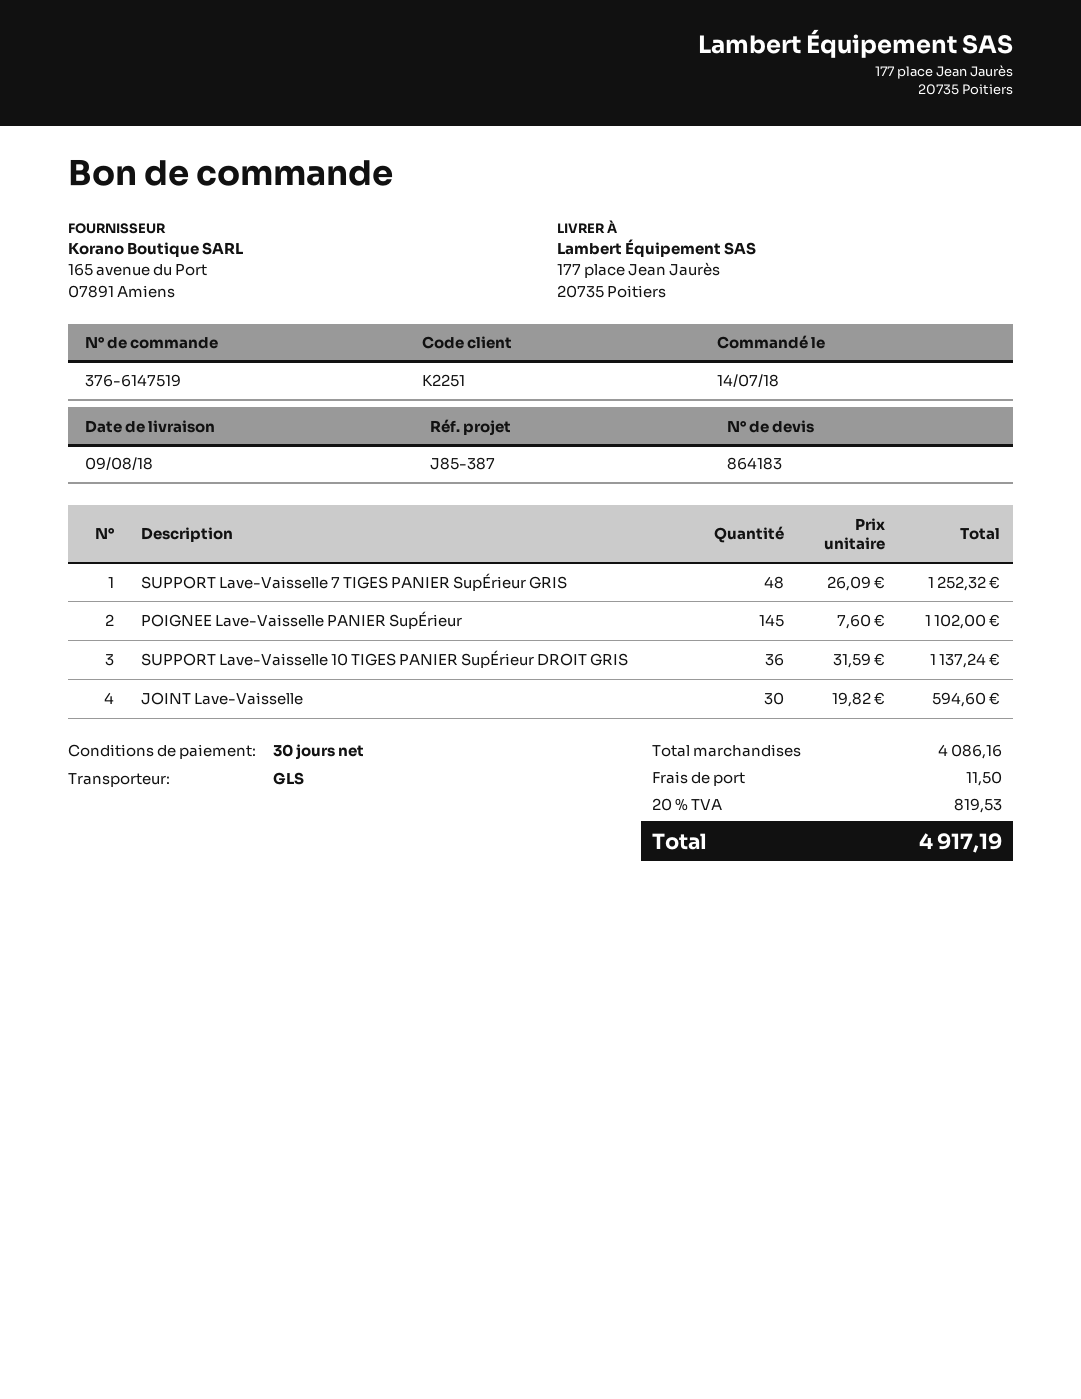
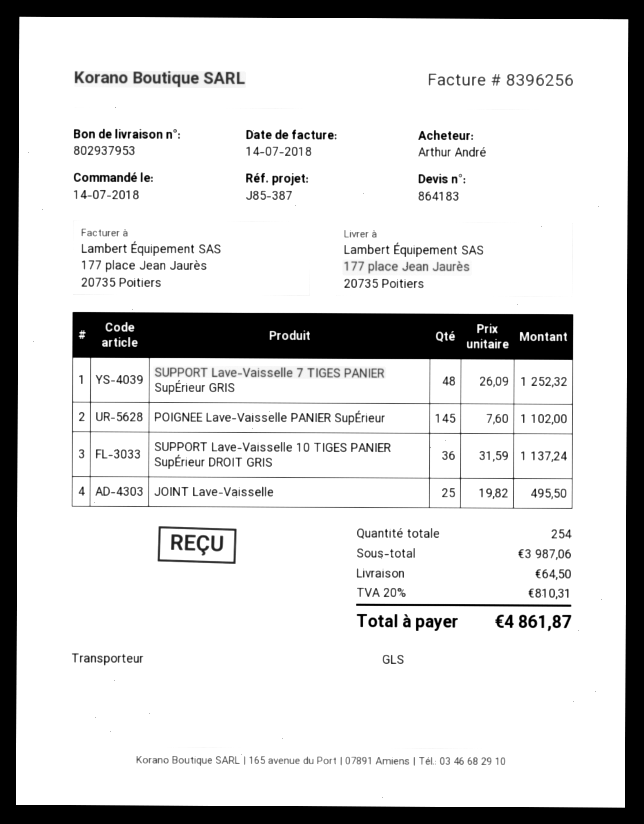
JOINT Lave-Vaisselle: 30 x 19.82 = 594.60 -> 25 x 19.82 = 495.50
subtotal: 4086.16 -> 3987.06
shipping: 11.50 -> 64.50
tax: 20% = 819.53 -> 20% = 810.31
total: 4917.19 -> 4861.87

